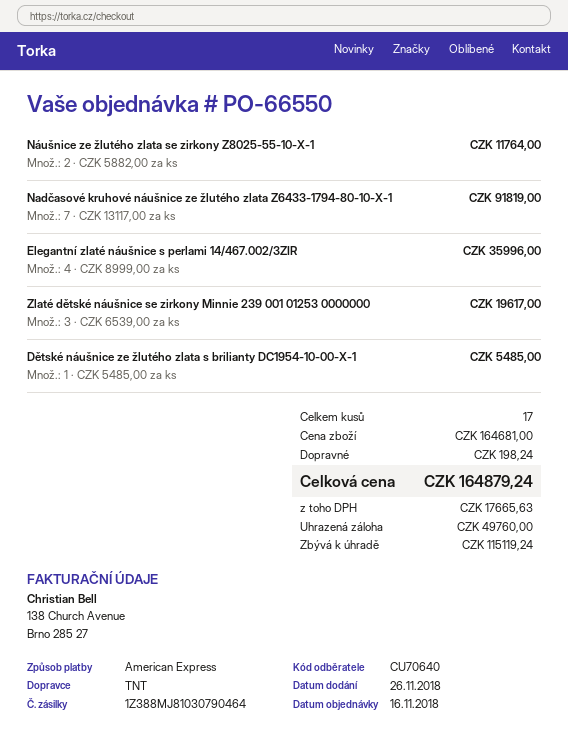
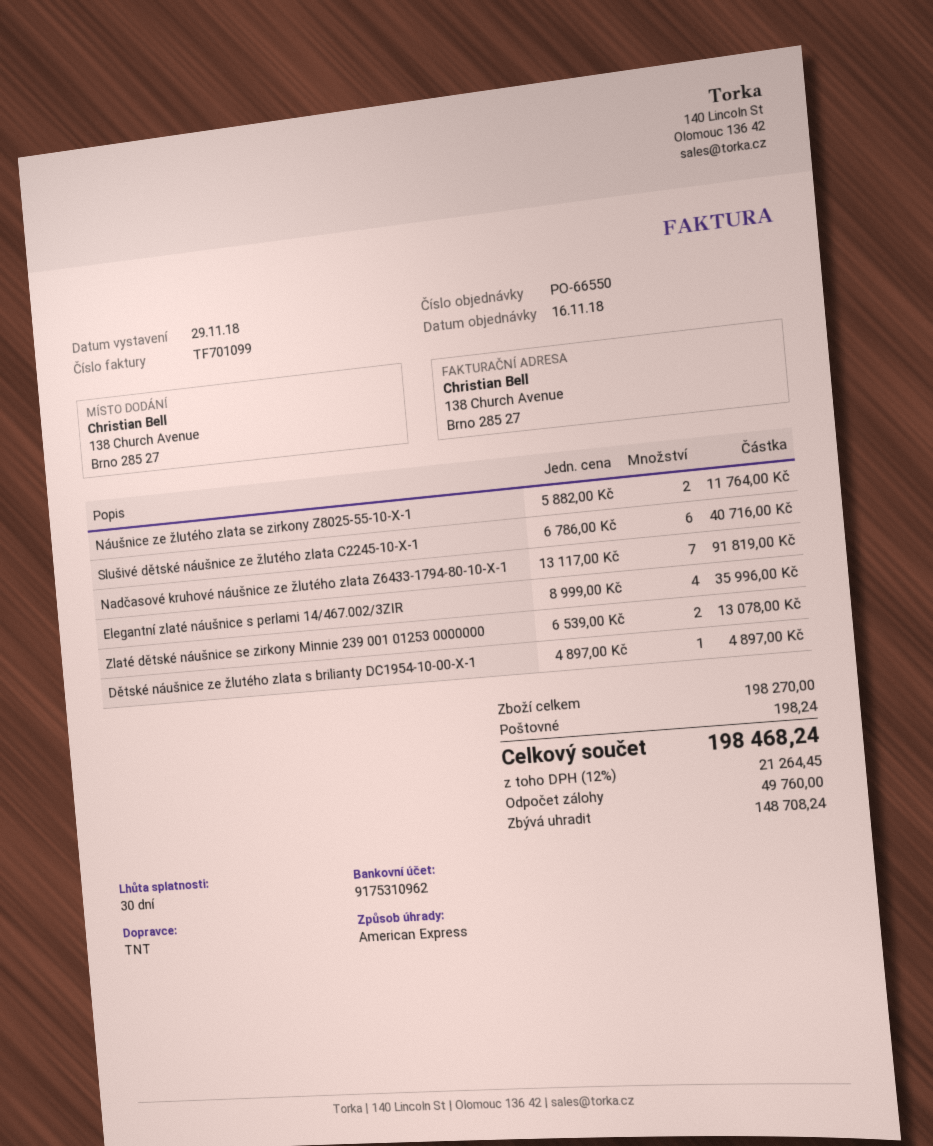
Zlaté dětské náušnice se zirkony Minnie 239 001 01253 0000000: 3 x 6539.00 = 19617.00 -> 2 x 6539.00 = 13078.00
Dětské náušnice ze žlutého zlata s brilianty DC1954-10-00-X-1: 1 x 5485.00 = 5485.00 -> 1 x 4897.00 = 4897.00
Slušivé dětské náušnice ze žlutého zlata C2245-10-X-1: none -> 6 x 6786.00 = 40716.00
subtotal: 164681.00 -> 198270.00
tax: 17665.63 -> 21264.45
total: 164879.24 -> 198468.24
balance: 115119.24 -> 148708.24

